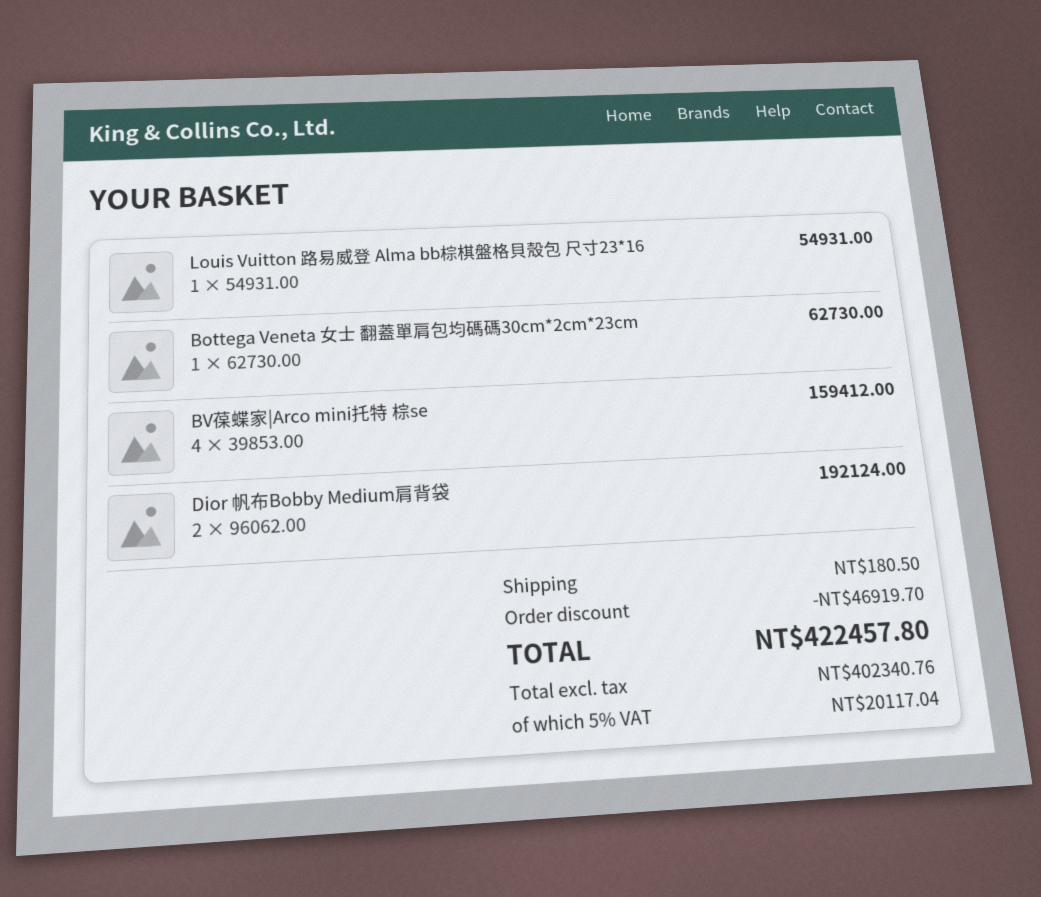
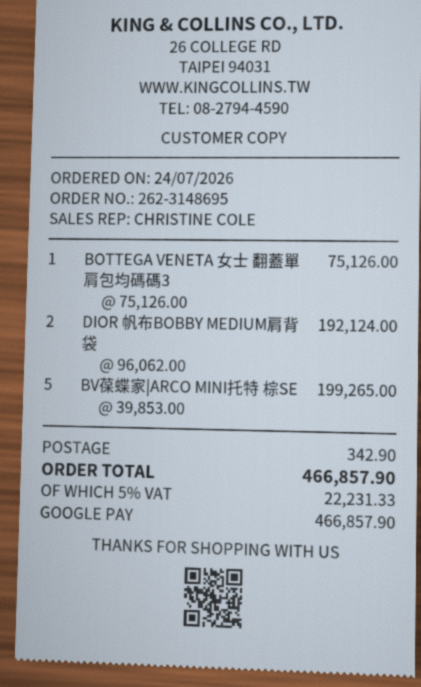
Louis Vuitton 路易威登 Alma bb棕棋盤格貝殼包 尺寸23*16: 1 x 54931.00 = 54931.00 -> none
Bottega Veneta 女士 翻蓋單肩包均碼碼30cm*2cm*23cm: 1 x 62730.00 = 62730.00 -> 1 x 75126.00 = 75126.00
BV葆蝶家|Arco mini托特 棕se: 4 x 39853.00 = 159412.00 -> 5 x 39853.00 = 199265.00
discount: 46919.70 -> none
shipping: 180.50 -> 342.90
tax: 5% = 20117.04 -> 5% = 22231.33
total: 422457.80 -> 466857.90

